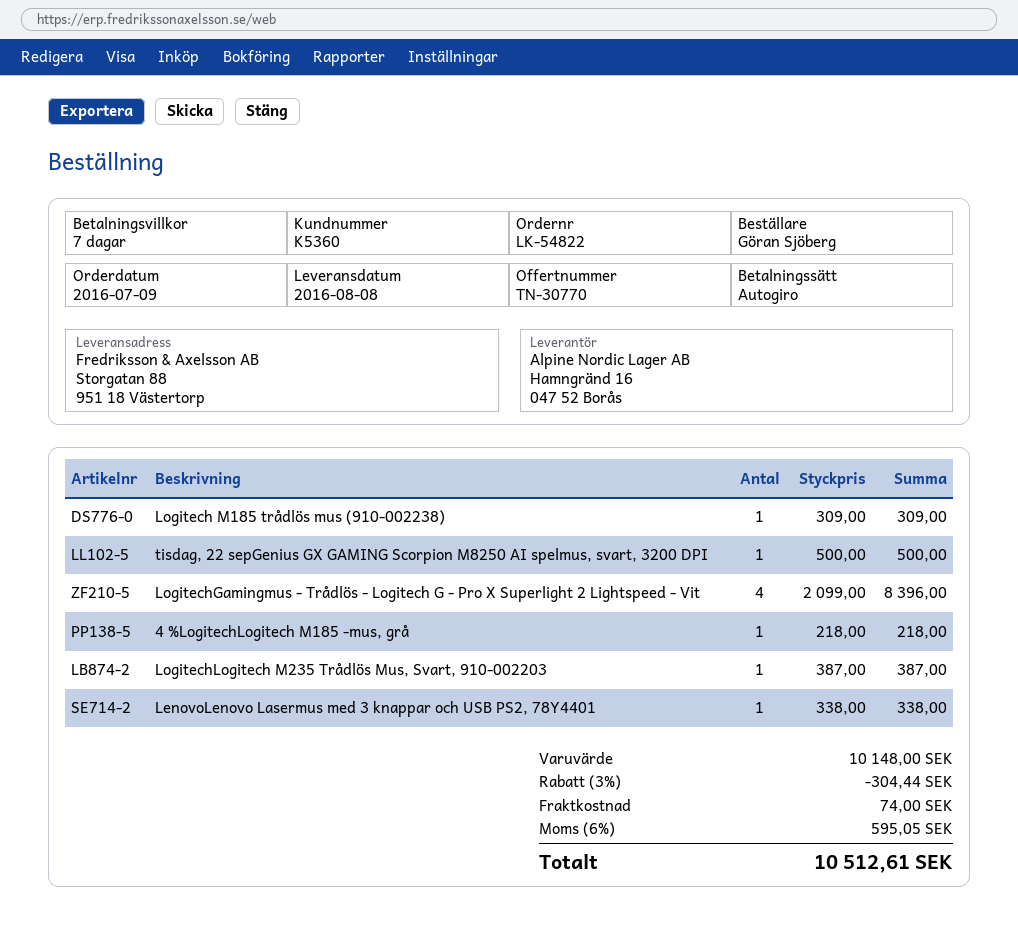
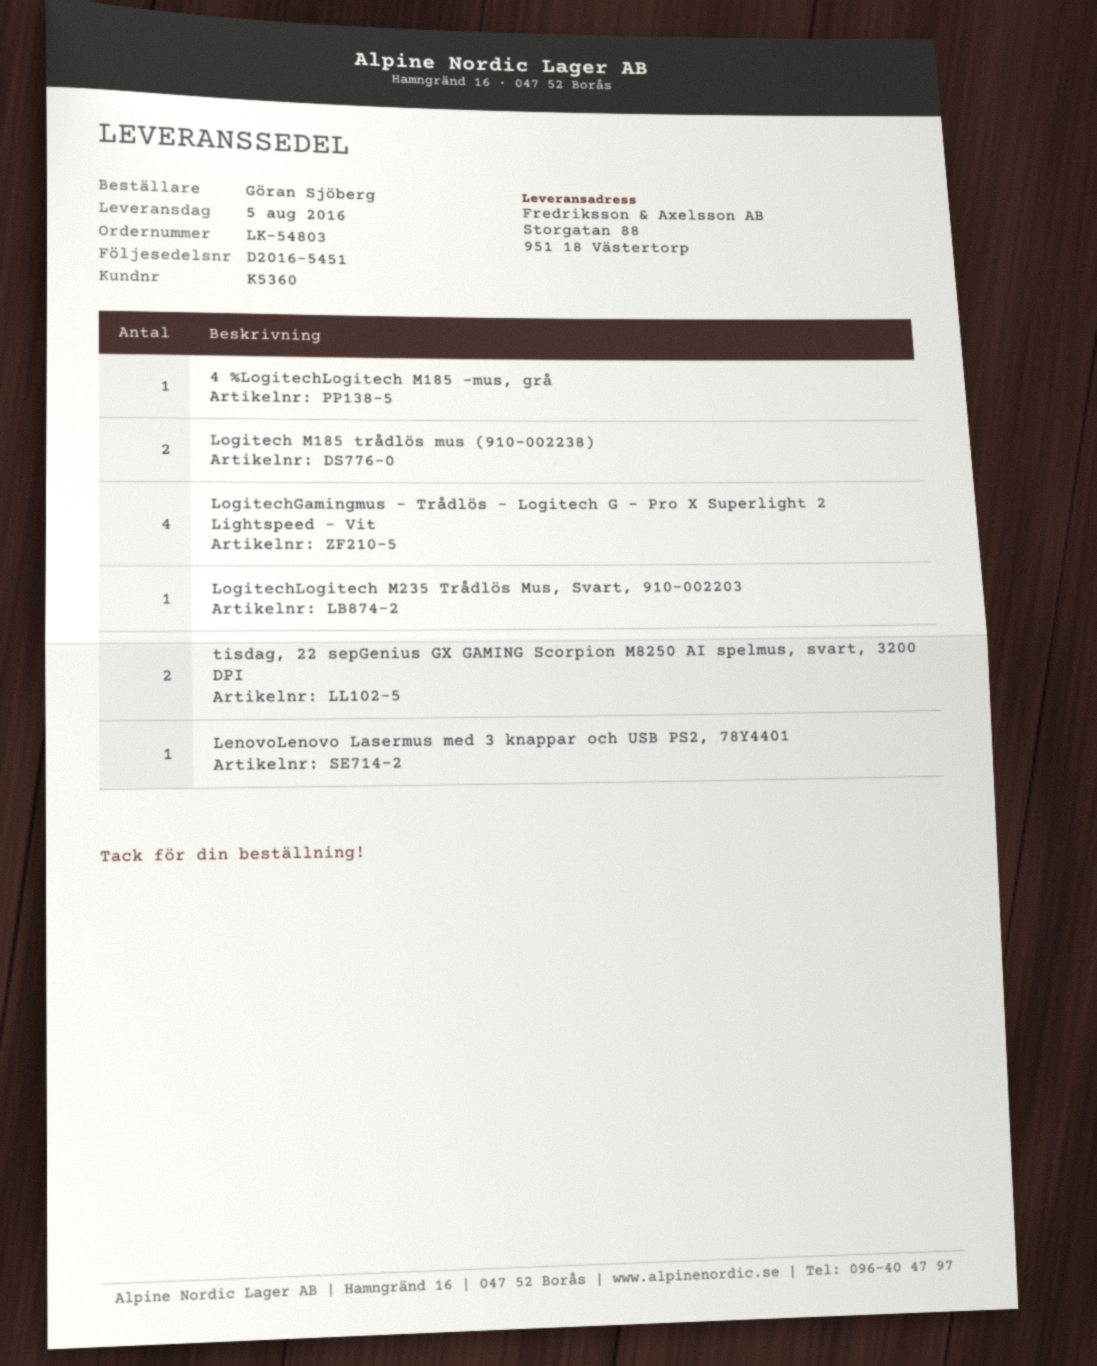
order number: LK-54822 -> LK-54803
delivery date: 2016-08-08 -> 2016-08-05
Logitech M185 trådlös mus (910-002238): 1 -> 2
tisdag, 22 sepGenius GX GAMING Scorpion M8250 AI spelmus, svart, 3200 DPI: 1 -> 2

